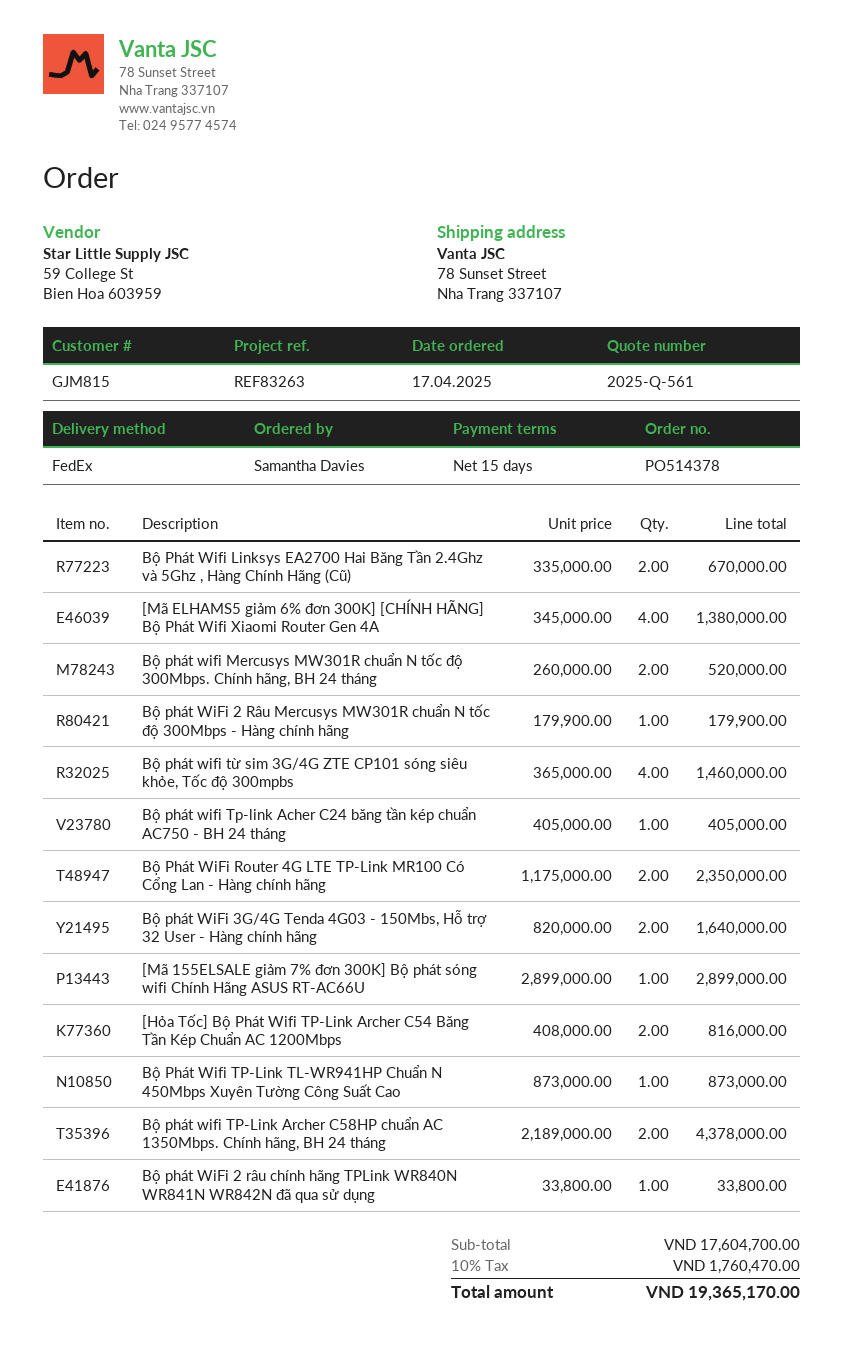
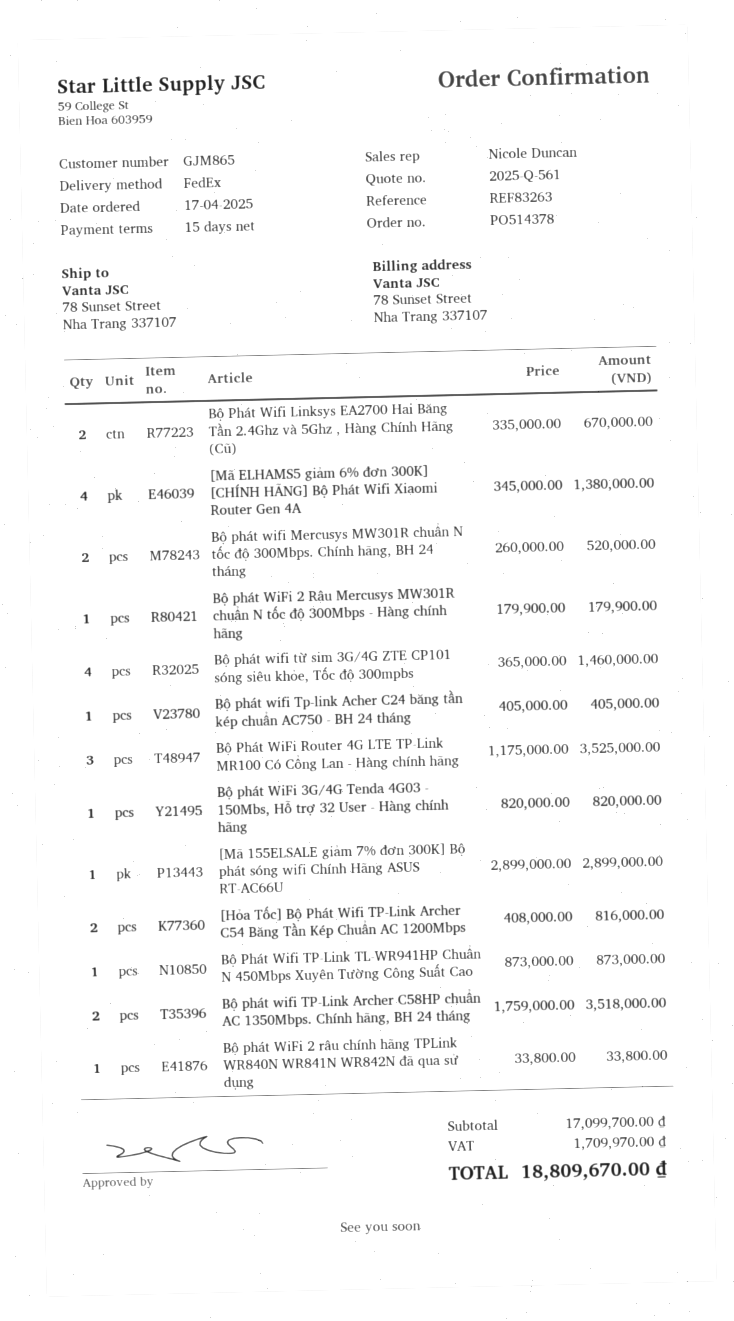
customer number: GJM815 -> GJM865
Bộ Phát WiFi Router 4G LTE TP-Link MR100 Có Cổng Lan - Hàng chính hãng: 2 x 1175000.00 = 2350000.00 -> 3 x 1175000.00 = 3525000.00
Bộ phát WiFi 3G/4G Tenda 4G03 - 150Mbs, Hỗ trợ 32 User - Hàng chính hãng: 2 x 820000.00 = 1640000.00 -> 1 x 820000.00 = 820000.00
Bộ phát wifi TP-Link Archer C58HP chuẩn AC 1350Mbps. Chính hãng, BH 24 tháng: 2 x 2189000.00 = 4378000.00 -> 2 x 1759000.00 = 3518000.00
subtotal: 17604700.00 -> 17099700.00
tax: 1760470.00 -> 1709970.00
total: 19365170.00 -> 18809670.00

